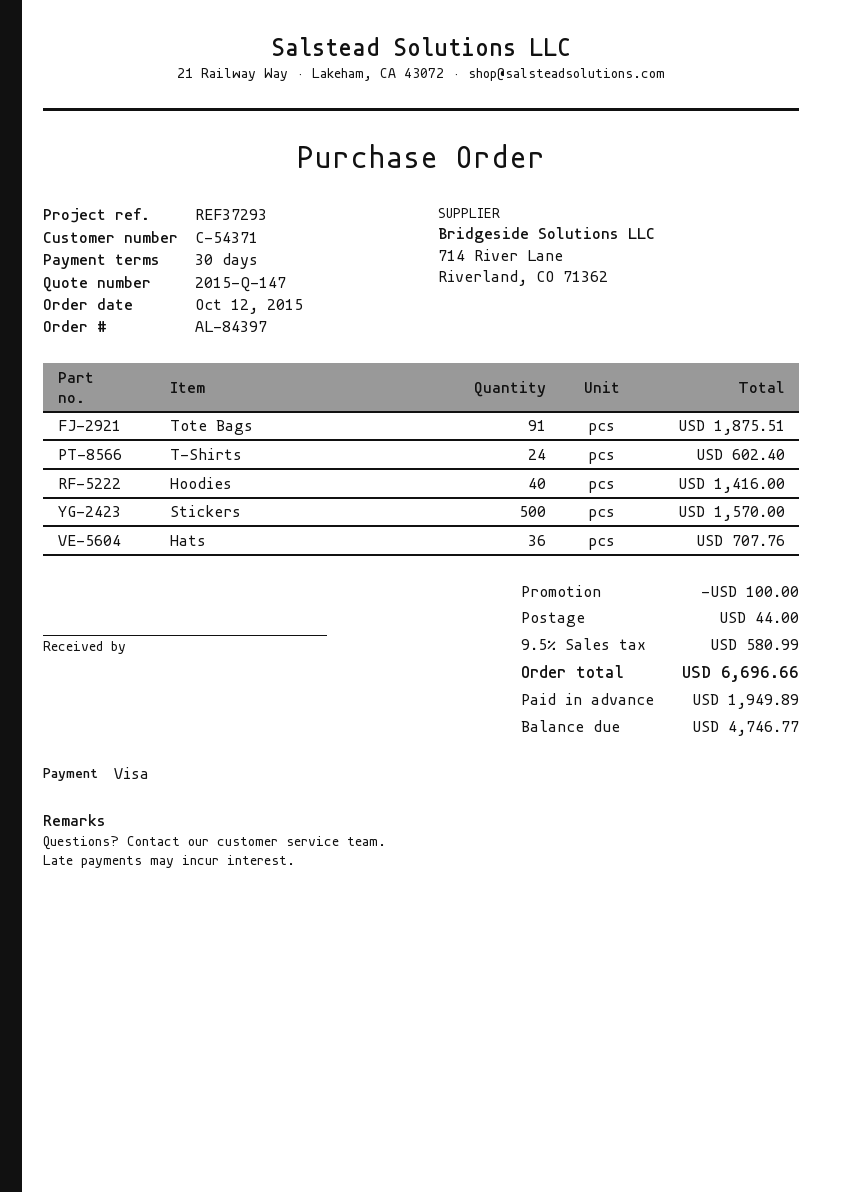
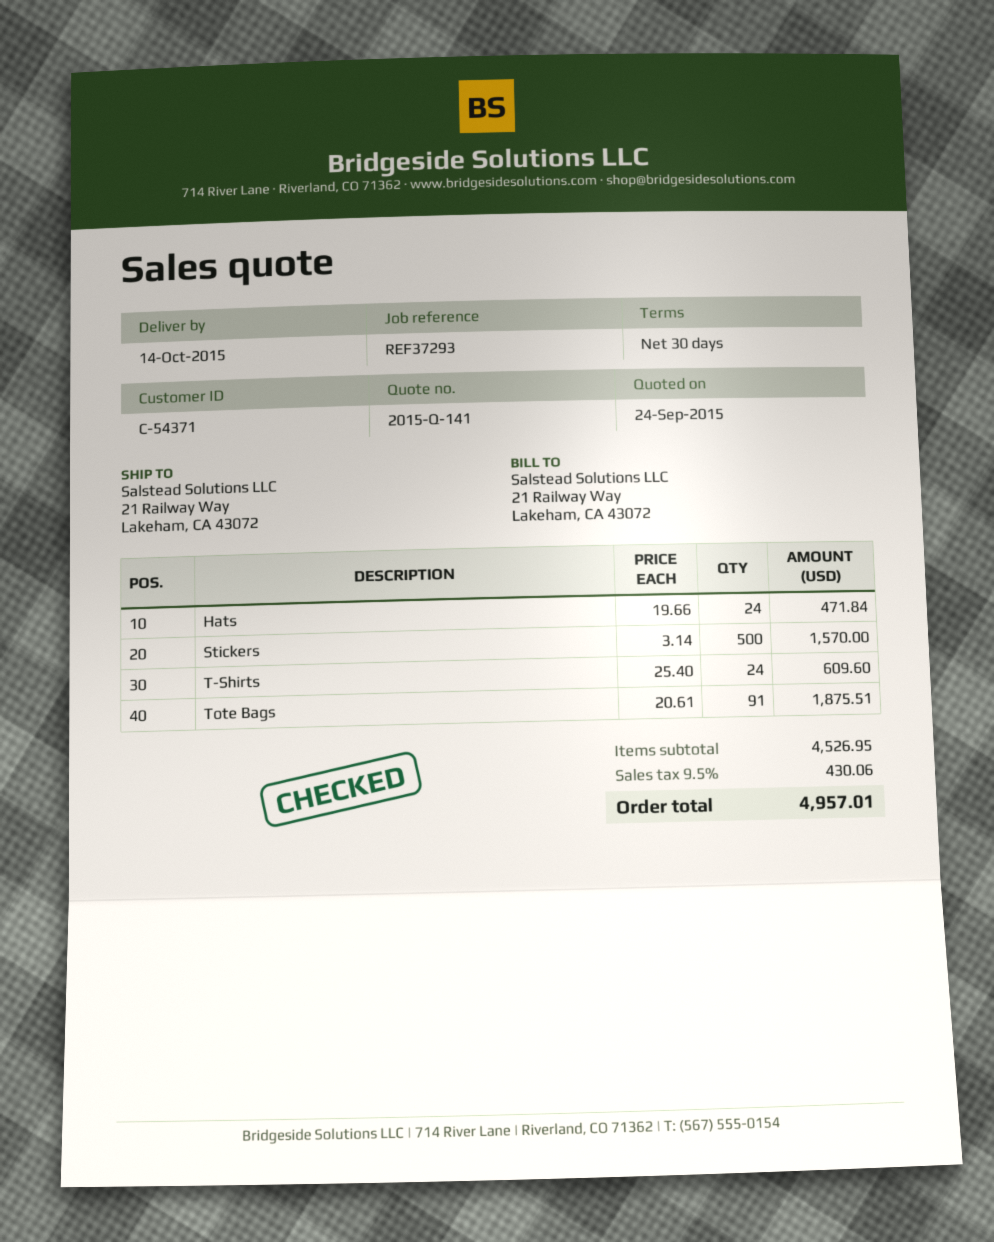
quote number: 2015-Q-147 -> 2015-Q-141
T-Shirts: 24 for 602.40 -> 24 for 609.60
Hoodies: 40 for 1416.00 -> none
Hats: 36 for 707.76 -> 24 for 471.84
discount: 100.00 -> none
shipping: 44.00 -> none
tax: 9.5% = 580.99 -> 9.5% = 430.06
total: 6696.66 -> 4957.01

